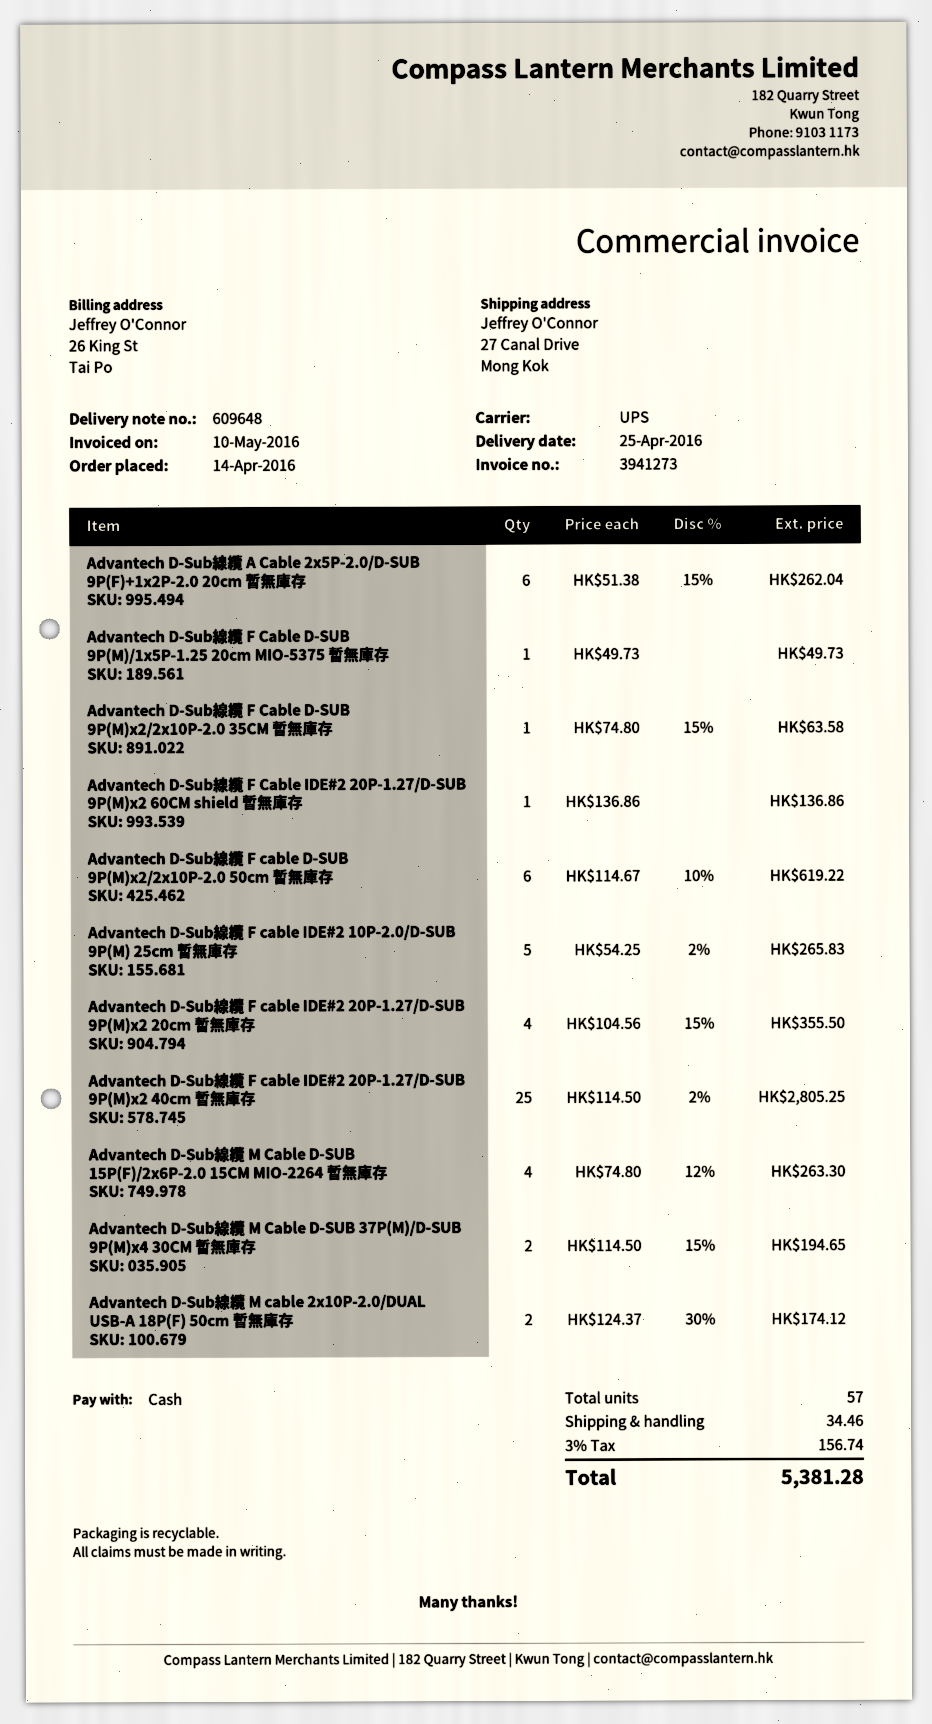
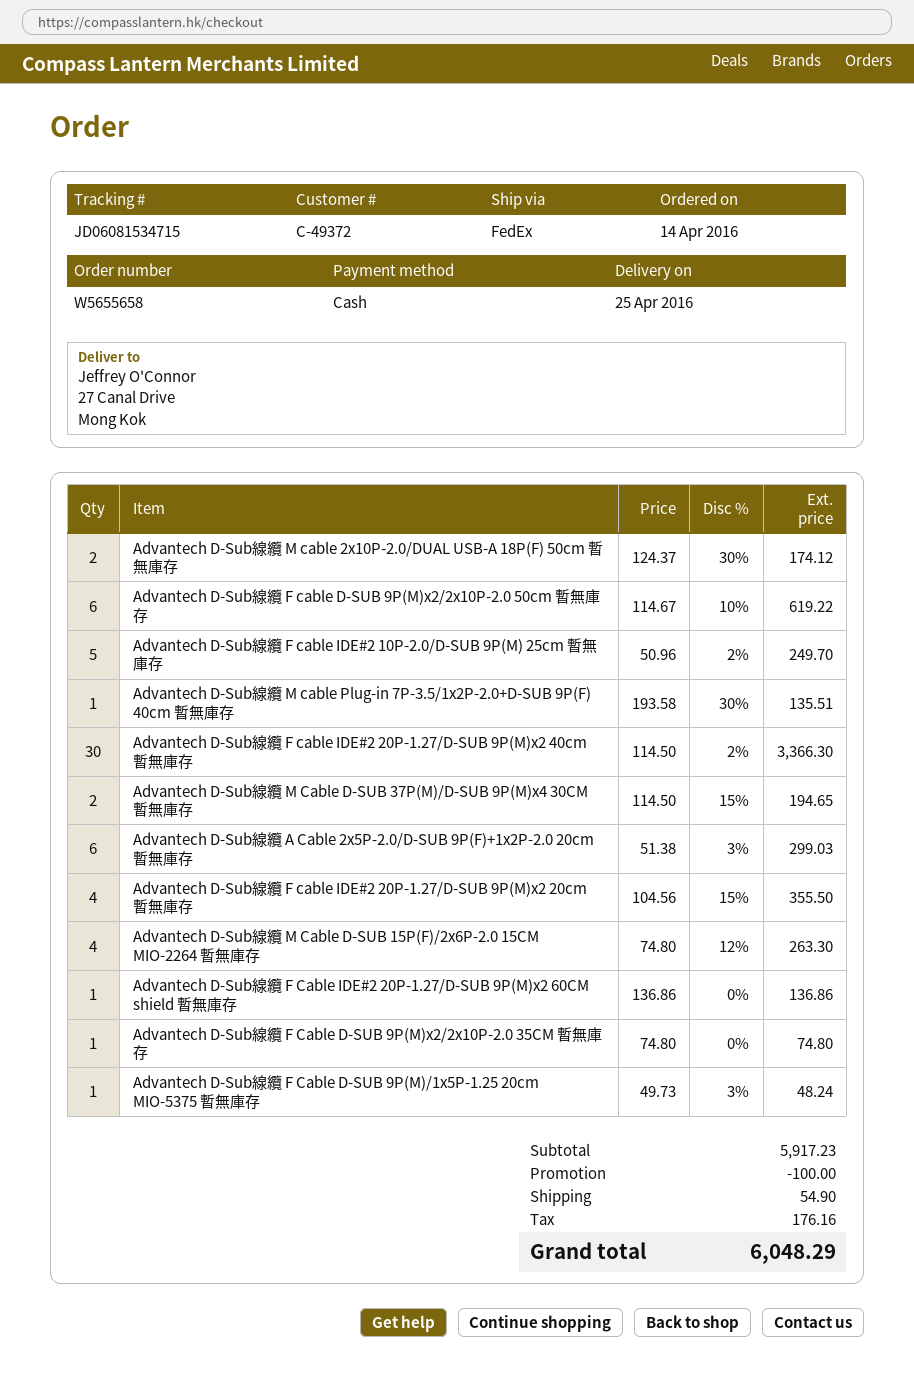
shipping method: UPS -> FedEx
Advantech D-Sub線纜 A Cable 2x5P-2.0/D-SUB 9P(F)+1x2P-2.0 20cm 暫無庫存: 6 x 51.38 - 15% = 262.04 -> 6 x 51.38 - 3% = 299.03
Advantech D-Sub線纜 F Cable D-SUB 9P(M)/1x5P-1.25 20cm MIO-5375 暫無庫存: 1 x 49.73 = 49.73 -> 1 x 49.73 - 3% = 48.24
Advantech D-Sub線纜 F Cable D-SUB 9P(M)x2/2x10P-2.0 35CM 暫無庫存: 1 x 74.80 - 15% = 63.58 -> 1 x 74.80 = 74.80
Advantech D-Sub線纜 F cable IDE#2 10P-2.0/D-SUB 9P(M) 25cm 暫無庫存: 5 x 54.25 - 2% = 265.83 -> 5 x 50.96 - 2% = 249.70
Advantech D-Sub線纜 F cable IDE#2 20P-1.27/D-SUB 9P(M)x2 40cm 暫無庫存: 25 x 114.50 - 2% = 2805.25 -> 30 x 114.50 - 2% = 3366.30
Advantech D-Sub線纜 M cable Plug-in 7P-3.5/1x2P-2.0+D-SUB 9P(F) 40cm 暫無庫存: none -> 1 x 193.58 - 30% = 135.51
discount: none -> 100.00
shipping: 34.46 -> 54.90
tax: 156.74 -> 176.16
total: 5381.28 -> 6048.29

